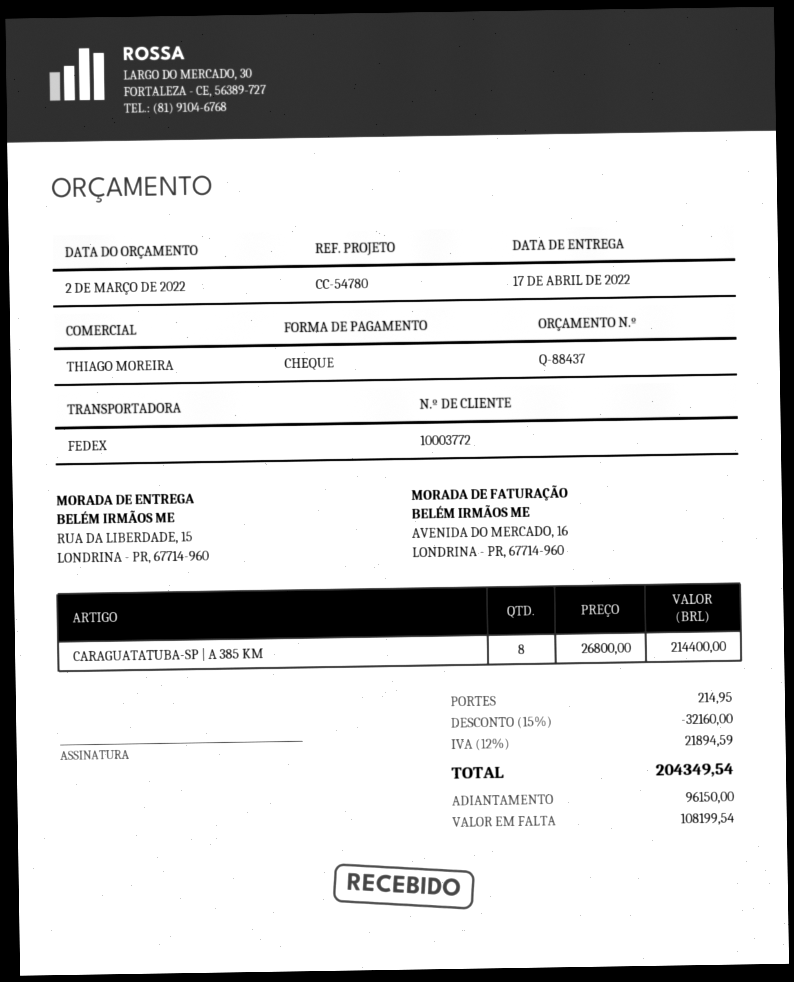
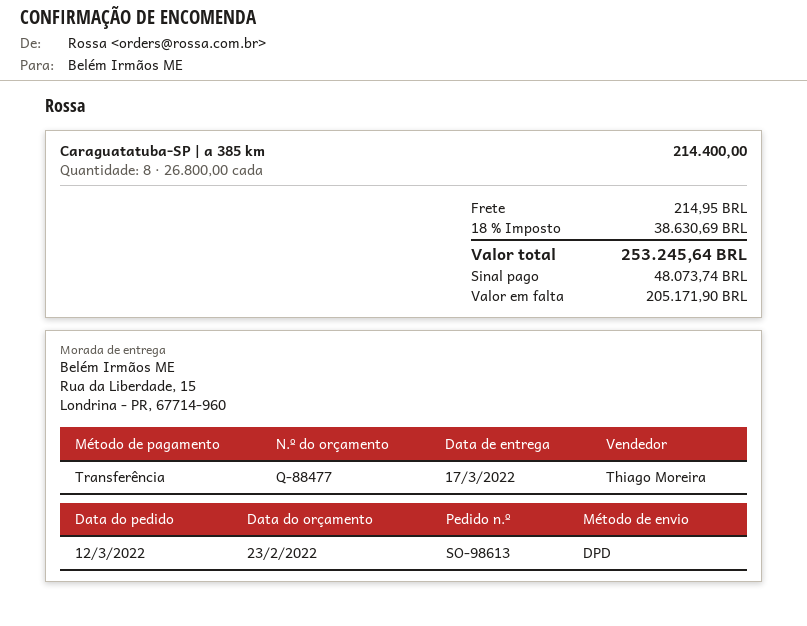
quote number: Q-88437 -> Q-88477
quote date: 2022-03-02 -> 2022-02-23
delivery date: 2022-04-17 -> 2022-03-17
payment method: cheque -> bank transfer
shipping method: FedEx -> DPD
discount: 15% = 32160.00 -> none
tax: 12% = 21894.59 -> 18% = 38630.69
total: 204349.54 -> 253245.64
deposit: 96150.00 -> 48073.74
balance: 108199.54 -> 205171.90

